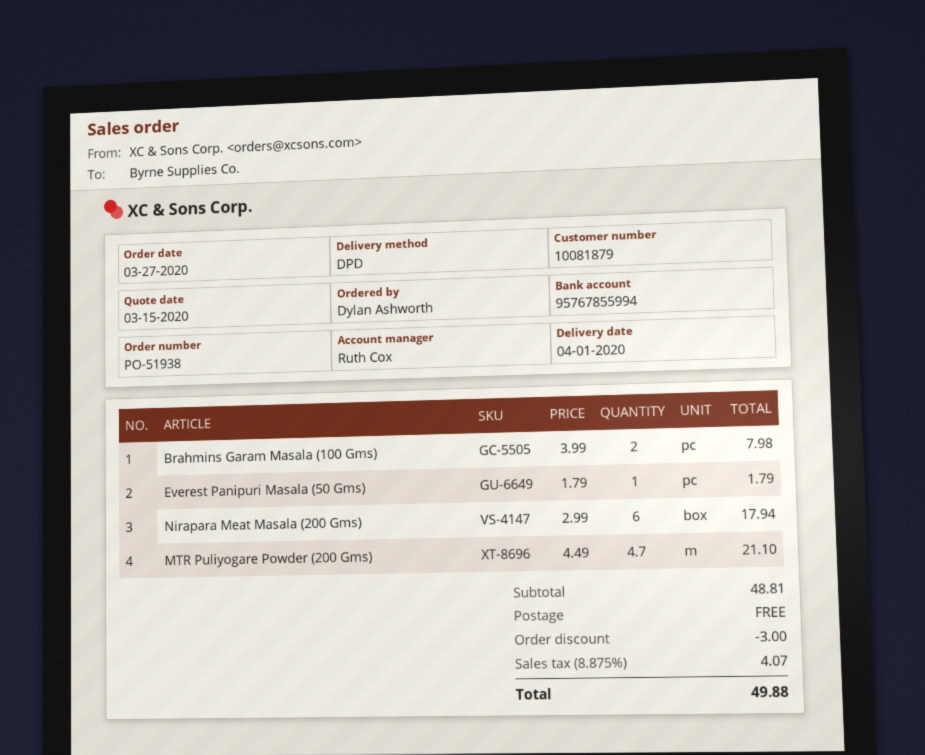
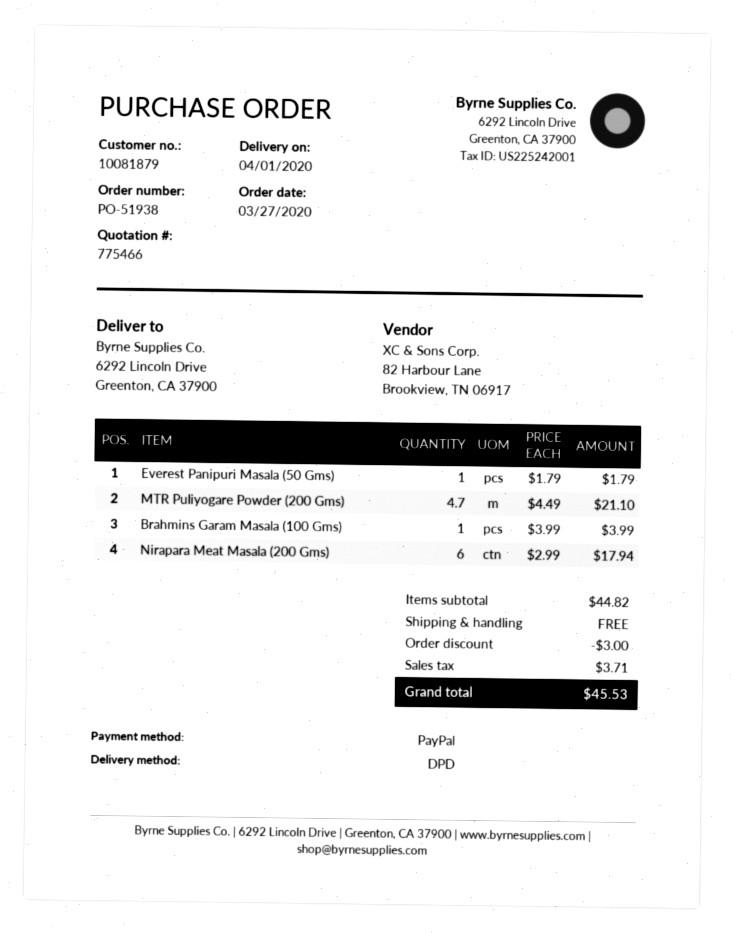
Brahmins Garam Masala (100 Gms): 2 x 3.99 = 7.98 -> 1 x 3.99 = 3.99
subtotal: 48.81 -> 44.82
tax: 4.07 -> 3.71
total: 49.88 -> 45.53

